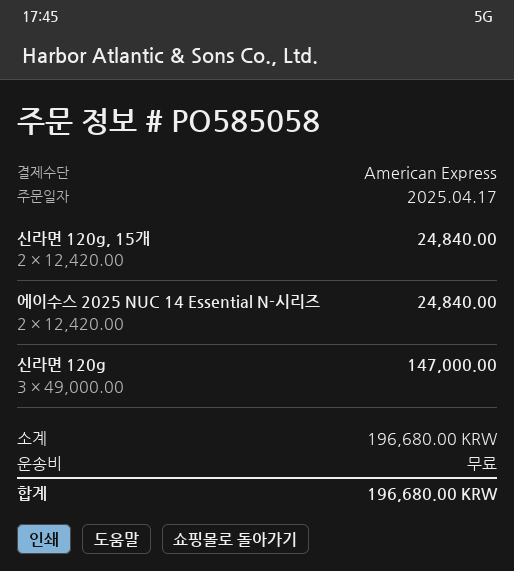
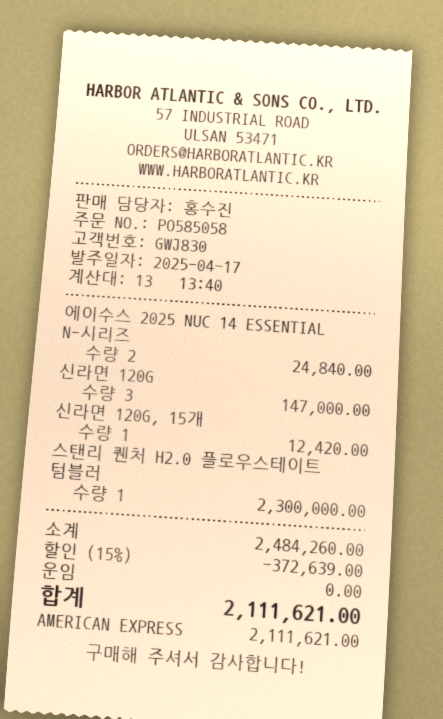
신라면 120g, 15개: 2 for 24840.00 -> 1 for 12420.00
스탠리 퀜처 H2.0 플로우스테이트 텀블러: none -> 1 for 2300000.00
subtotal: 196680.00 -> 2484260.00
discount: none -> 15% = 372639.00
total: 196680.00 -> 2111621.00

